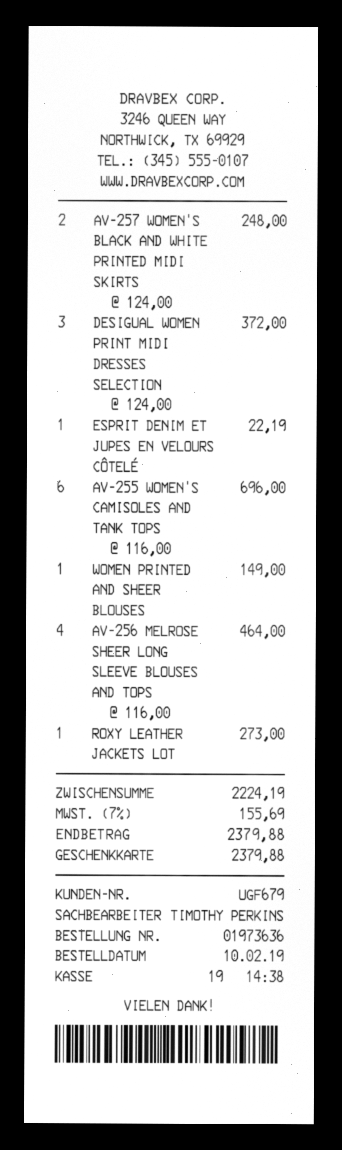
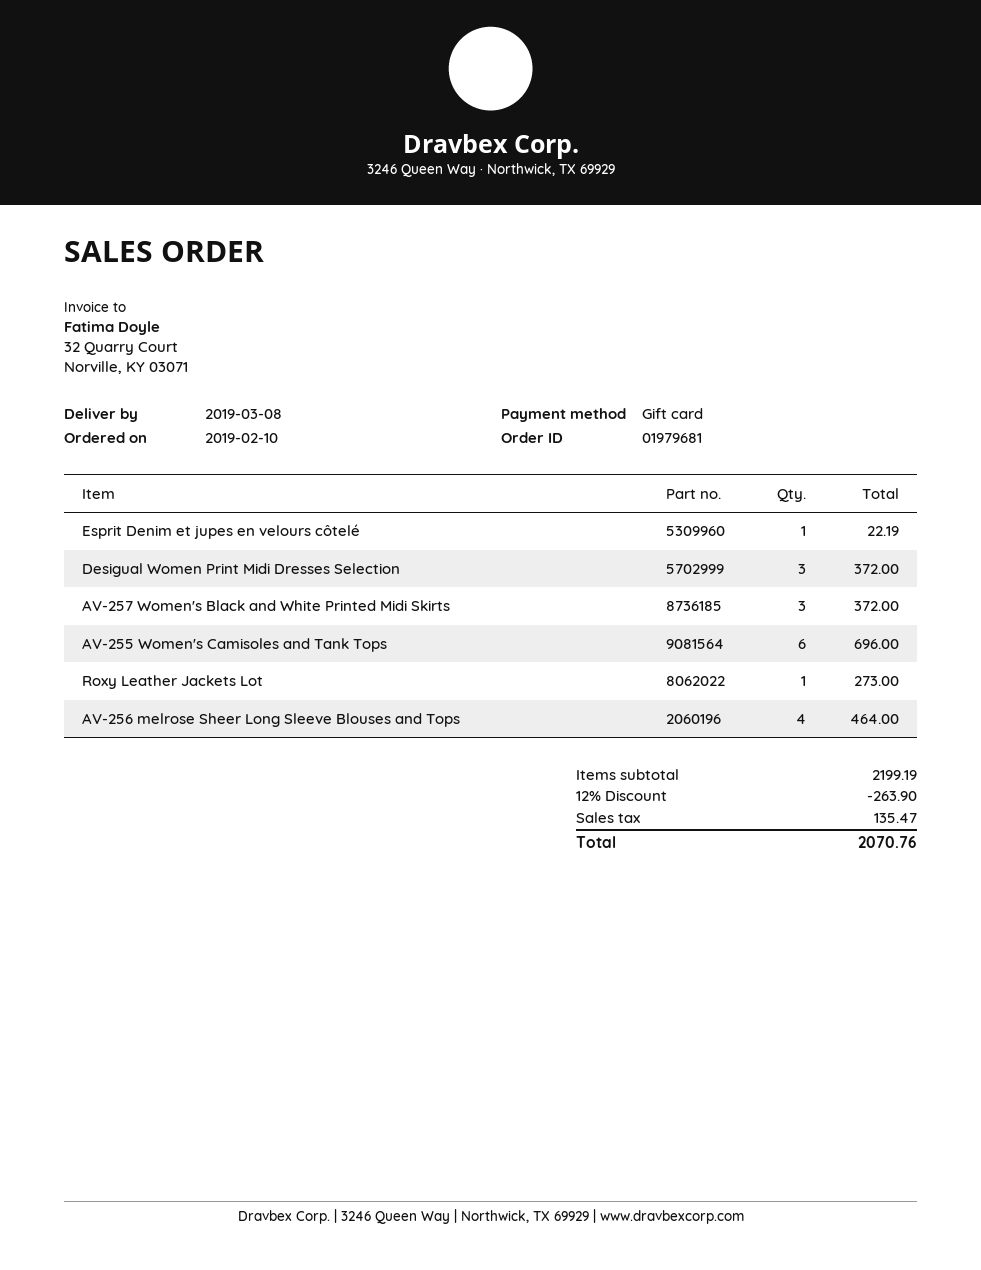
order number: 01973636 -> 01979681
AV-257 WOMEN'S BLACK AND WHITE PRINTED MIDI SKIRTS: 2 for 248.00 -> 3 for 372.00
WOMEN PRINTED AND SHEER BLOUSES: 1 for 149.00 -> none
subtotal: 2224.19 -> 2199.19
discount: none -> 12% = 263.90
tax: 155.69 -> 135.47
total: 2379.88 -> 2070.76

